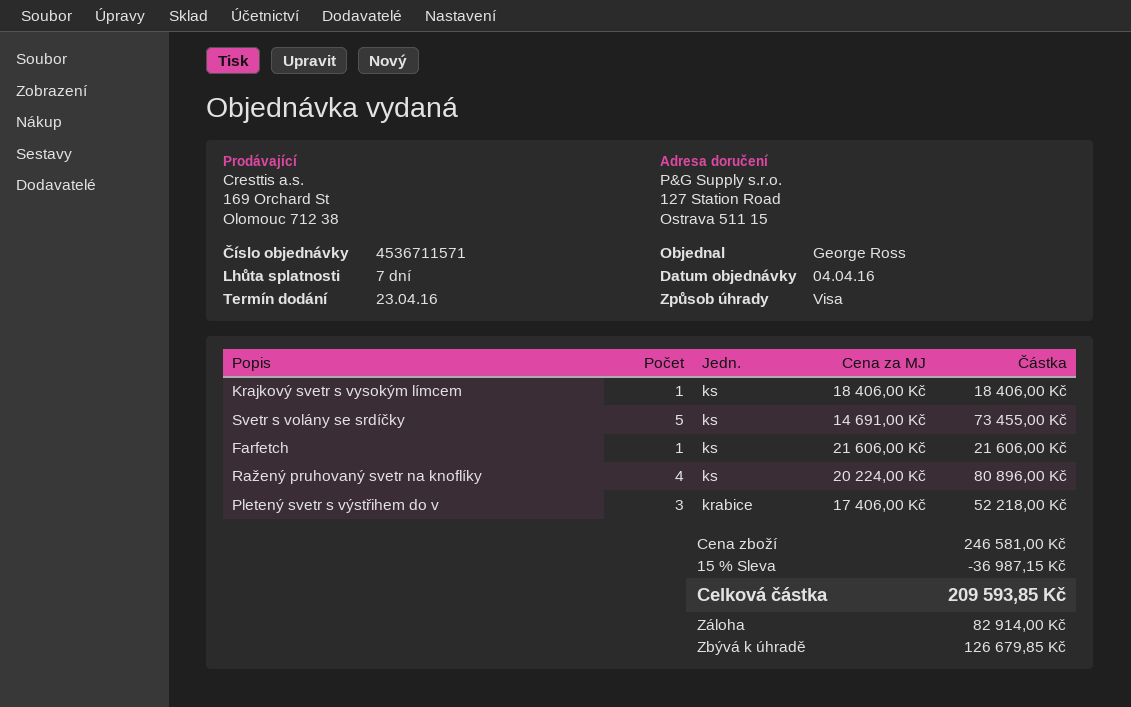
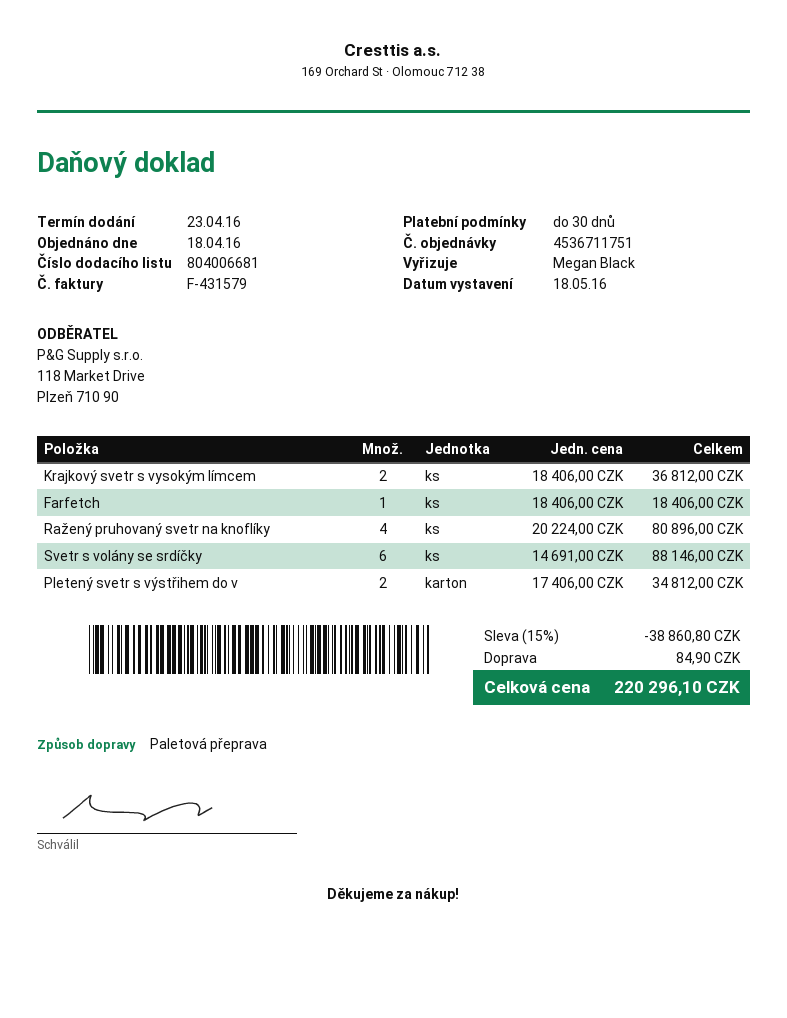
order number: 4536711571 -> 4536711751
order date: 2016-04-04 -> 2016-04-18
payment terms: 7 days -> 30 days
Krajkový svetr s vysokým límcem: 1 x 18406.00 = 18406.00 -> 2 x 18406.00 = 36812.00
Svetr s volány se srdíčky: 5 x 14691.00 = 73455.00 -> 6 x 14691.00 = 88146.00
Farfetch: 1 x 21606.00 = 21606.00 -> 1 x 18406.00 = 18406.00
Pletený svetr s výstřihem do v: 3 x 17406.00 = 52218.00 -> 2 x 17406.00 = 34812.00
discount: 15% = 36987.15 -> 15% = 38860.80
shipping: none -> 84.90
total: 209593.85 -> 220296.10

